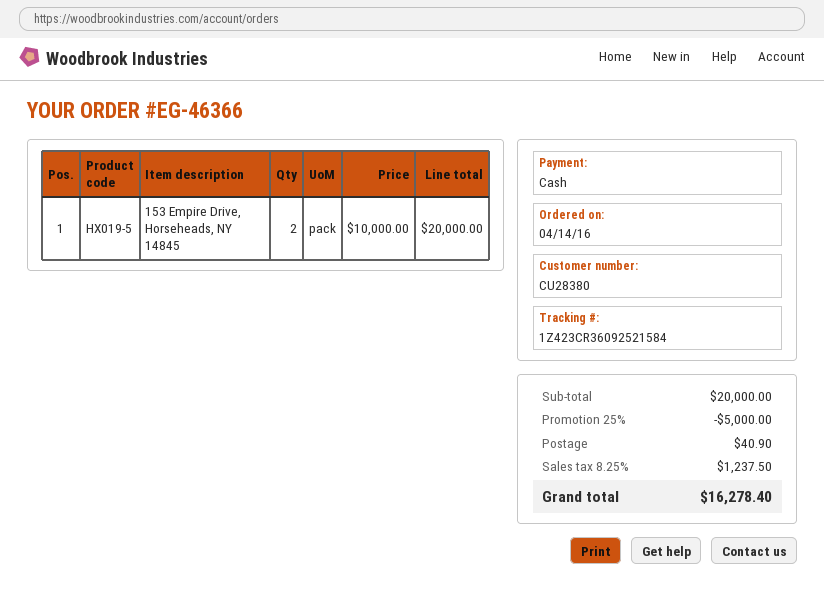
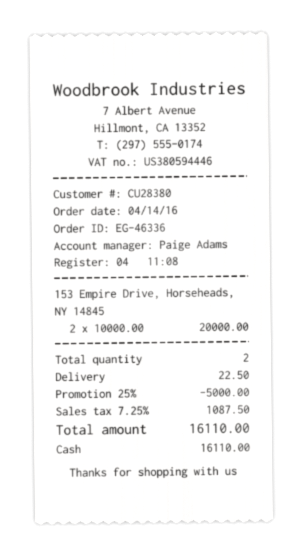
order number: EG-46366 -> EG-46336
shipping: 40.90 -> 22.50
tax: 8.25% = 1237.50 -> 7.25% = 1087.50
total: 16278.40 -> 16110.00

